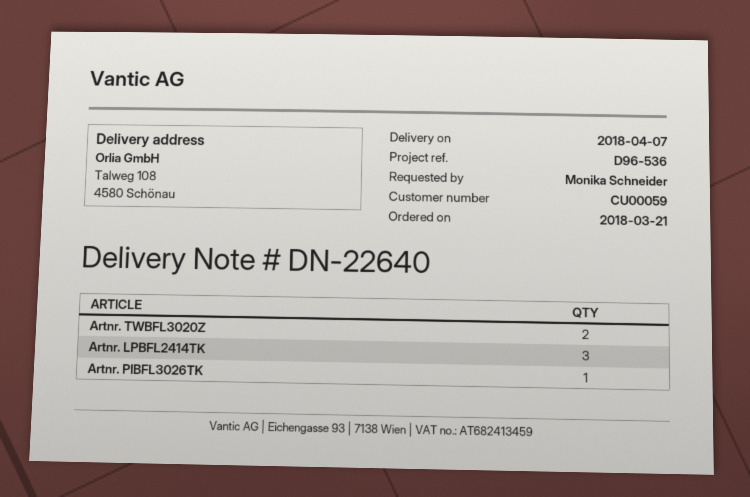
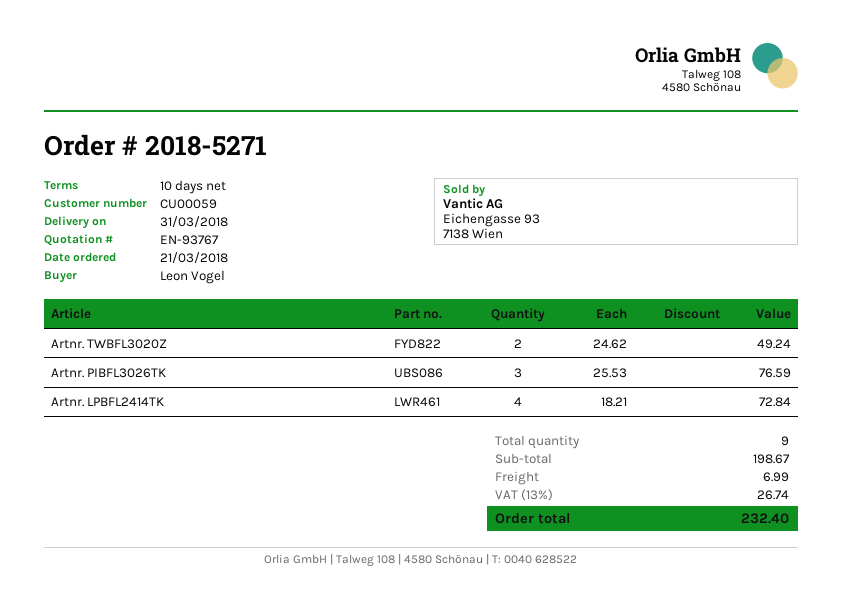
delivery date: 2018-04-07 -> 2018-03-31
ordered by: Monika Schneider -> Leon Vogel
Artnr. LPBFL2414TK: 3 -> 4
Artnr. PIBFL3026TK: 1 -> 3

